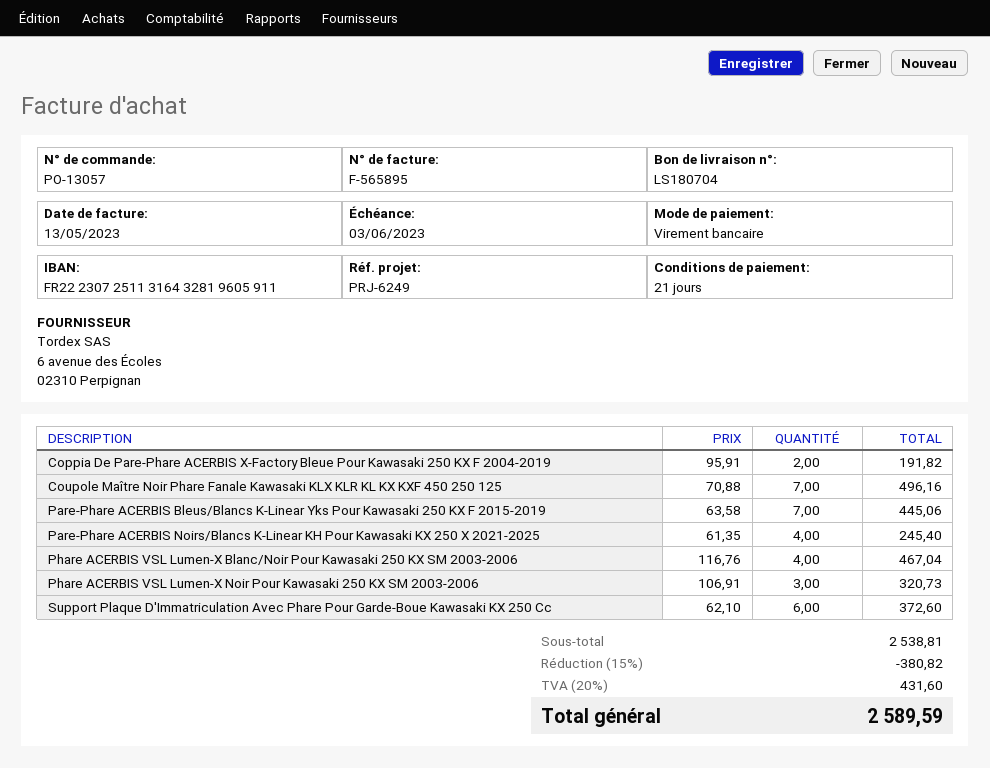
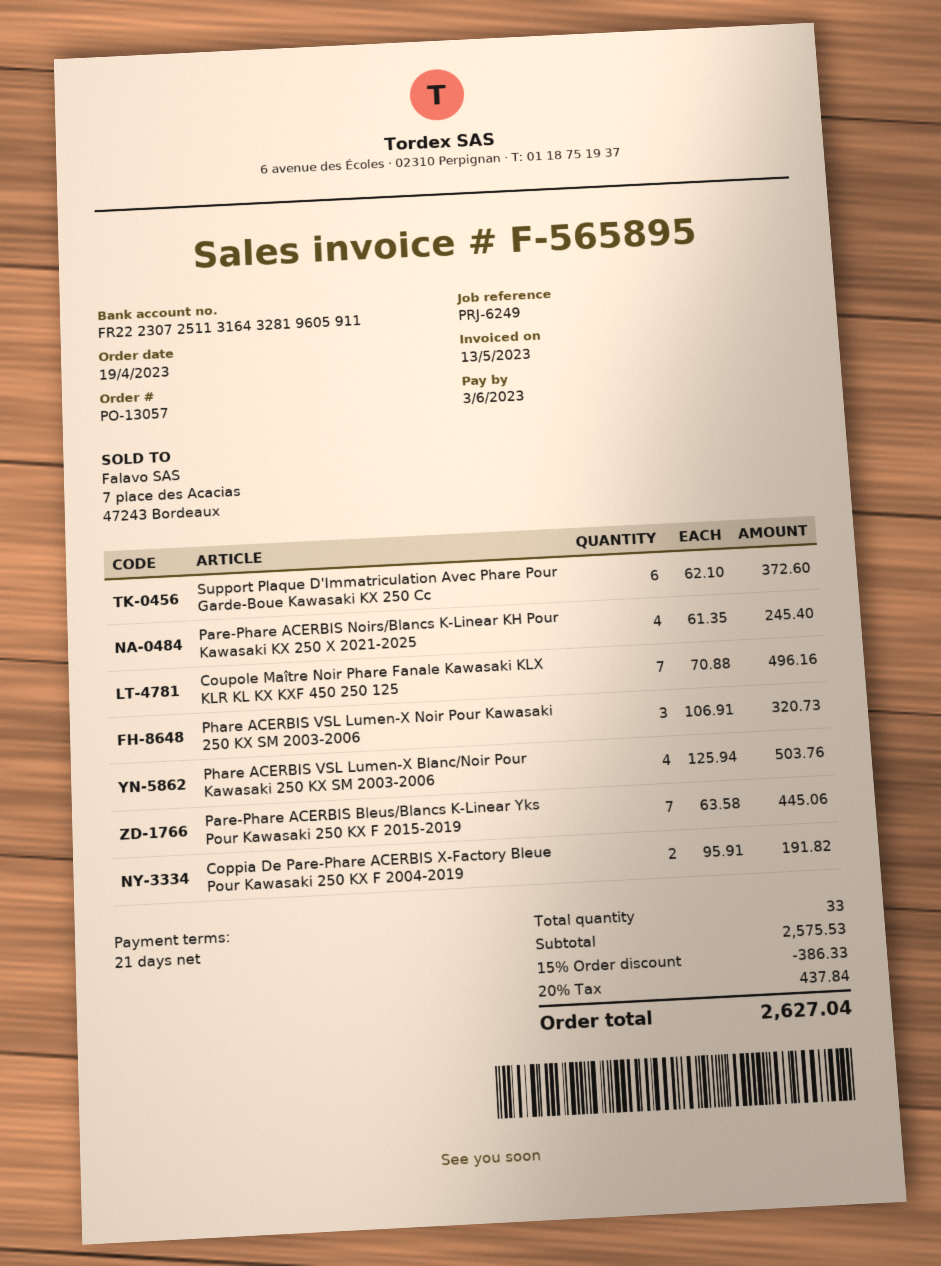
Phare ACERBIS VSL Lumen-X Blanc/Noir Pour Kawasaki 250 KX SM 2003-2006: 4 x 116.76 = 467.04 -> 4 x 125.94 = 503.76
subtotal: 2538.81 -> 2575.53
discount: 15% = 380.82 -> 15% = 386.33
tax: 20% = 431.60 -> 20% = 437.84
total: 2589.59 -> 2627.04

